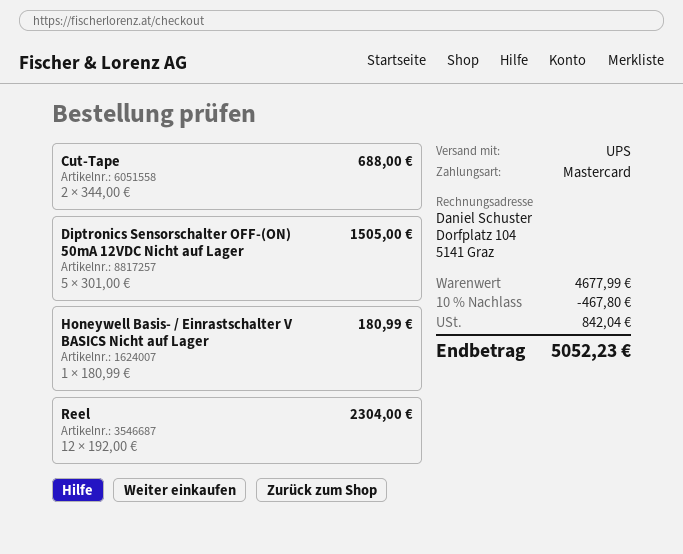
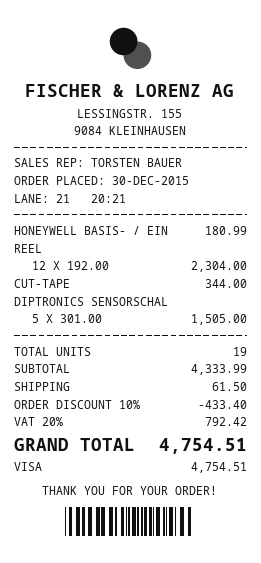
payment method: Mastercard -> Visa
Cut-Tape: 2 x 344.00 = 688.00 -> 1 x 344.00 = 344.00
subtotal: 4677.99 -> 4333.99
discount: 10% = 467.80 -> 10% = 433.40
shipping: none -> 61.50
tax: 842.04 -> 792.42
total: 5052.23 -> 4754.51

